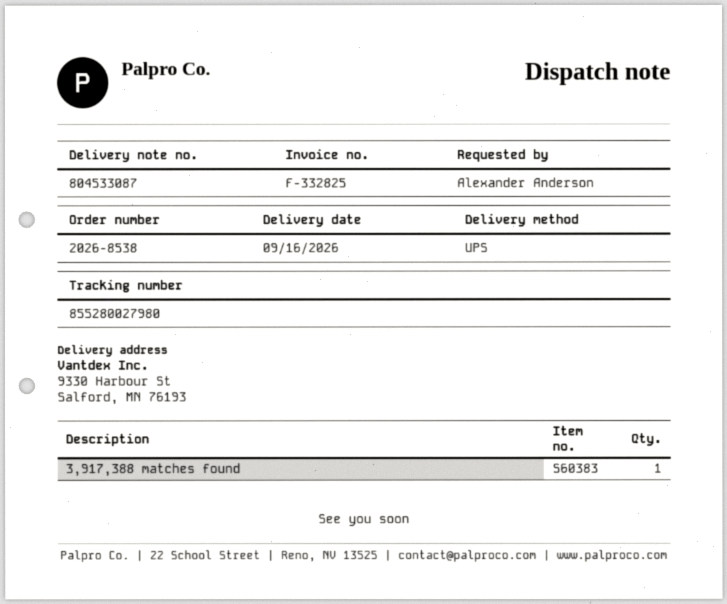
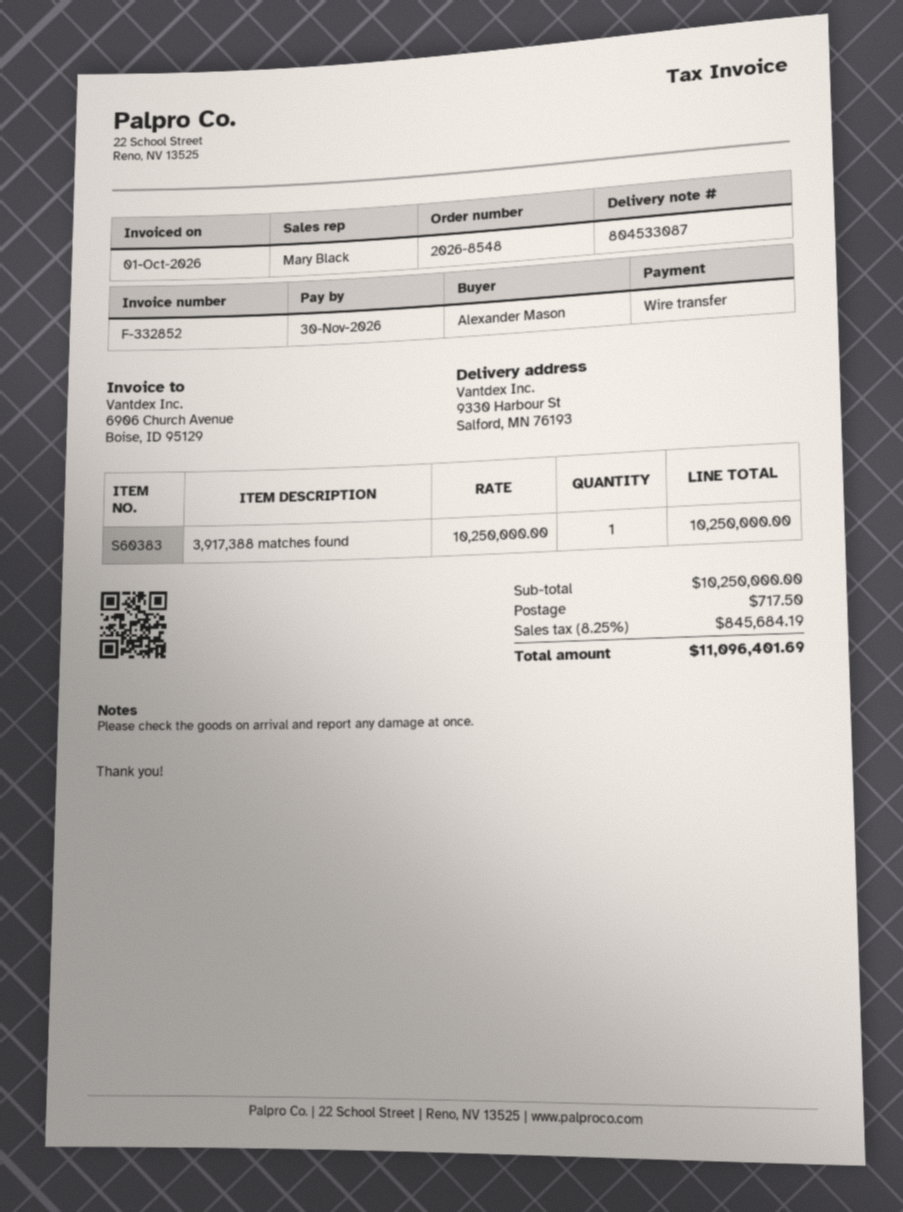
order number: 2026-8538 -> 2026-8548
invoice number: F-332825 -> F-332852
ordered by: Alexander Anderson -> Alexander Mason

